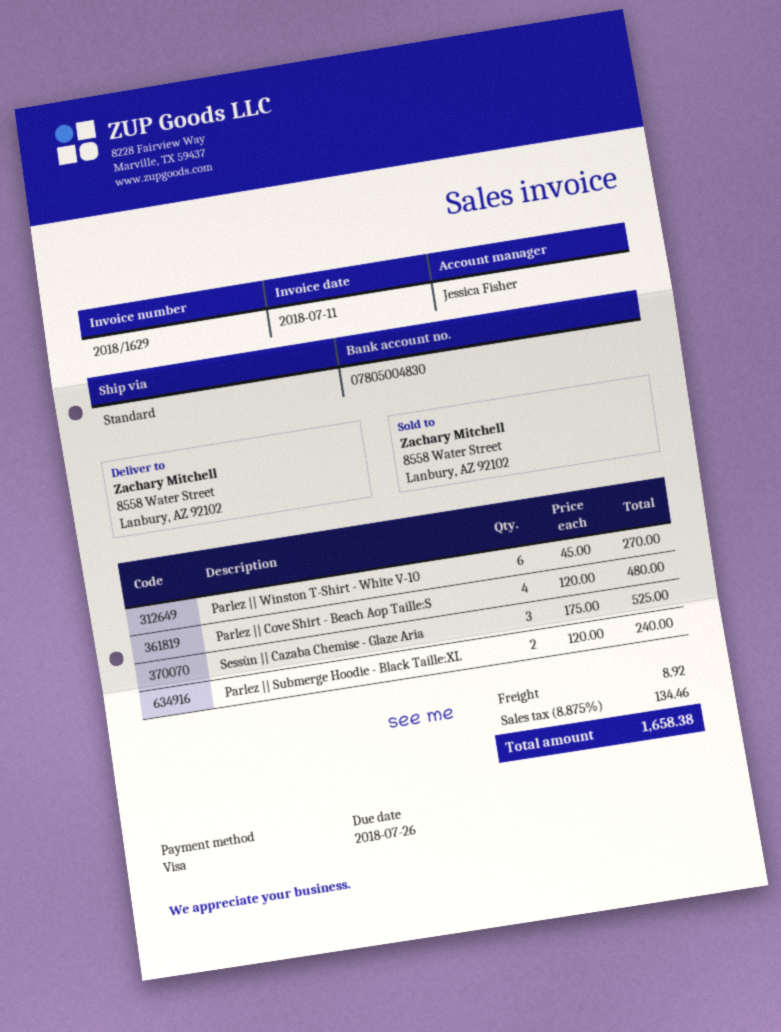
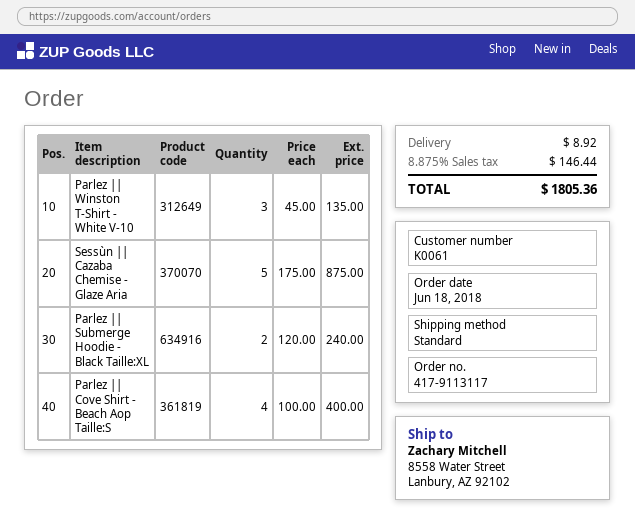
Parlez || Winston T-Shirt - White V-10: 6 x 45.00 = 270.00 -> 3 x 45.00 = 135.00
Parlez || Cove Shirt - Beach Aop Taille:S: 4 x 120.00 = 480.00 -> 4 x 100.00 = 400.00
Sessùn || Cazaba Chemise - Glaze Aria: 3 x 175.00 = 525.00 -> 5 x 175.00 = 875.00
tax: 8.875% = 134.46 -> 8.875% = 146.44
total: 1658.38 -> 1805.36

